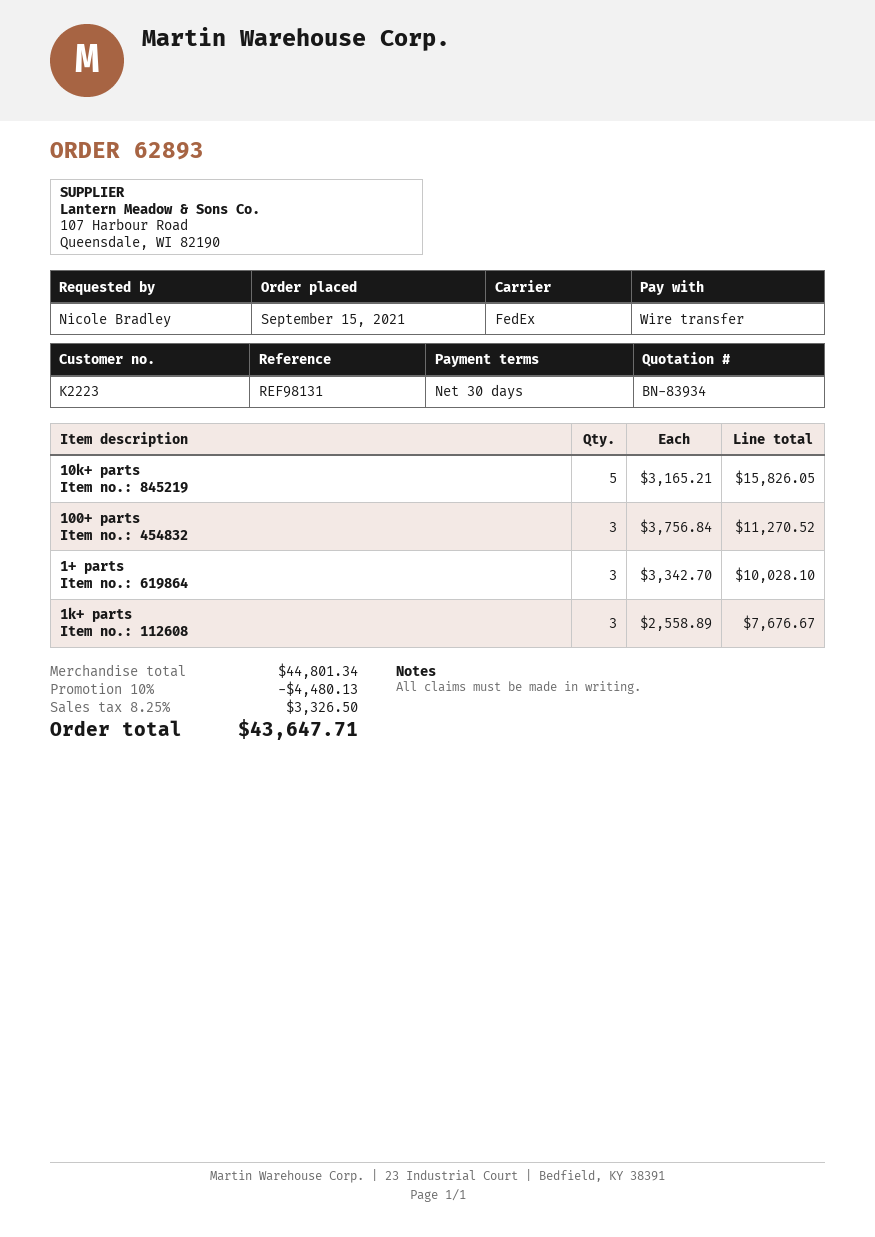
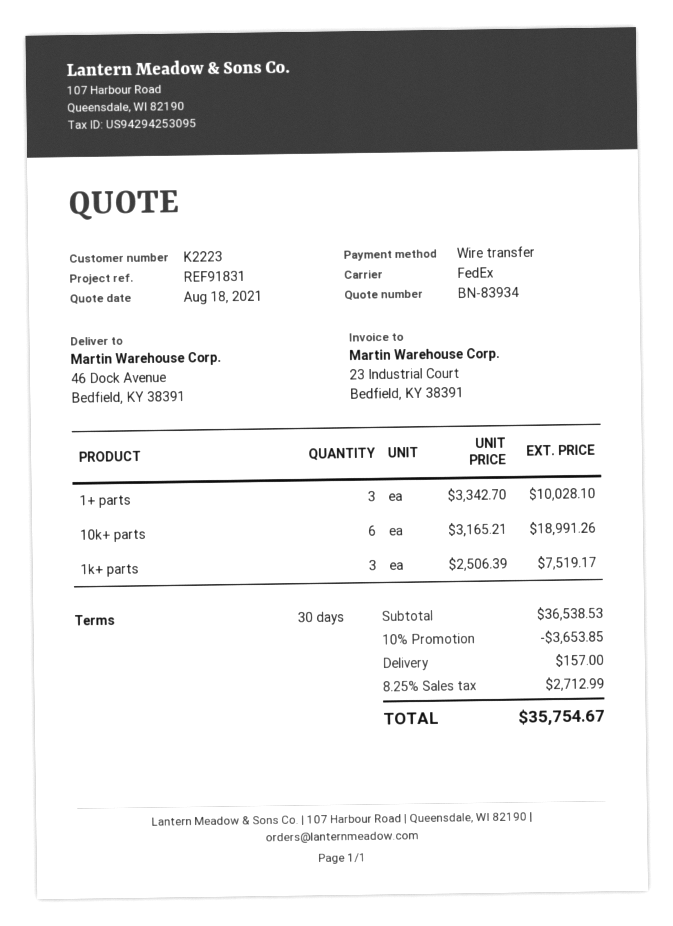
reference: REF98131 -> REF91831
10k+ parts: 5 x 3165.21 = 15826.05 -> 6 x 3165.21 = 18991.26
100+ parts: 3 x 3756.84 = 11270.52 -> none
1k+ parts: 3 x 2558.89 = 7676.67 -> 3 x 2506.39 = 7519.17
subtotal: 44801.34 -> 36538.53
discount: 10% = 4480.13 -> 10% = 3653.85
shipping: none -> 157.00
tax: 8.25% = 3326.50 -> 8.25% = 2712.99
total: 43647.71 -> 35754.67

